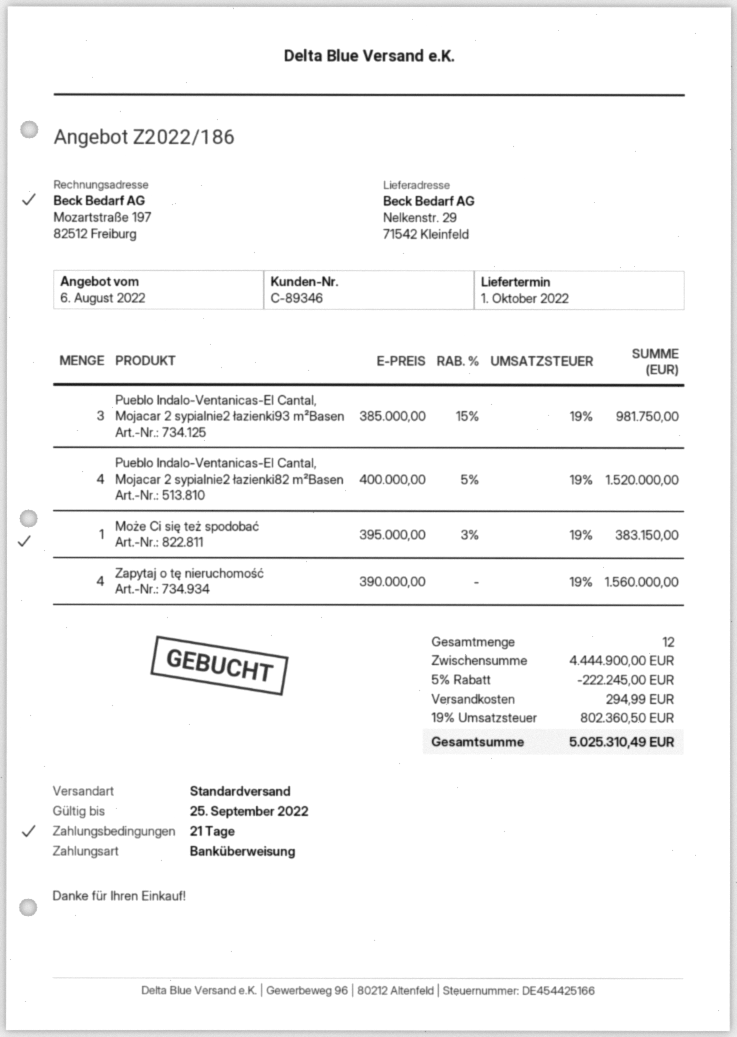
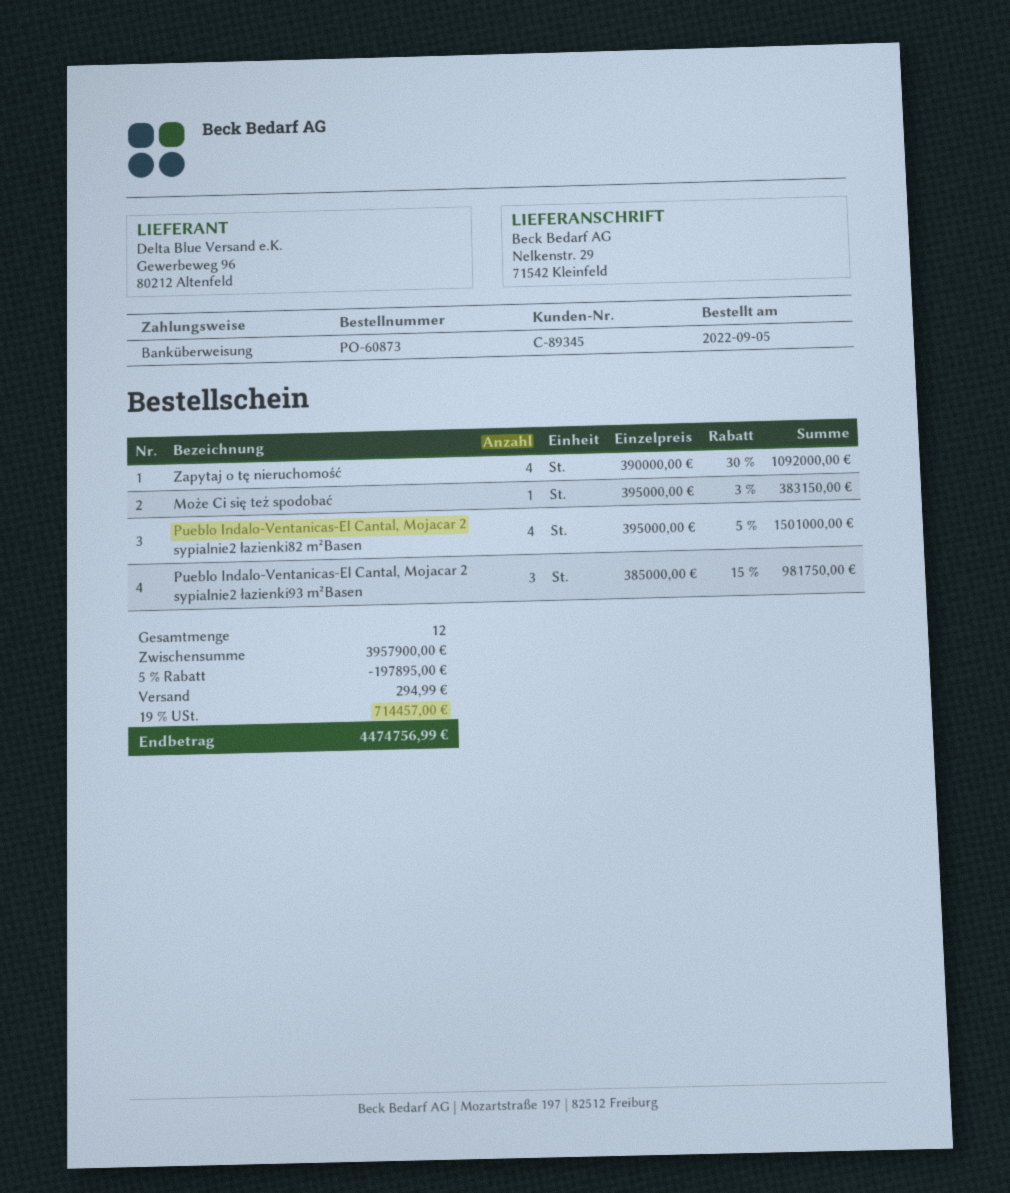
customer number: C-89346 -> C-89345
Pueblo Indalo-Ventanicas-El Cantal, Mojacar 2 sypialnie2 łazienki82 m²Basen: 4 x 400000.00 - 5% = 1520000.00 -> 4 x 395000.00 - 5% = 1501000.00
Zapytaj o tę nieruchomość: 4 x 390000.00 = 1560000.00 -> 4 x 390000.00 - 30% = 1092000.00
subtotal: 4444900.00 -> 3957900.00
discount: 5% = 222245.00 -> 5% = 197895.00
tax: 19% = 802360.50 -> 19% = 714457.00
total: 5025310.49 -> 4474756.99

